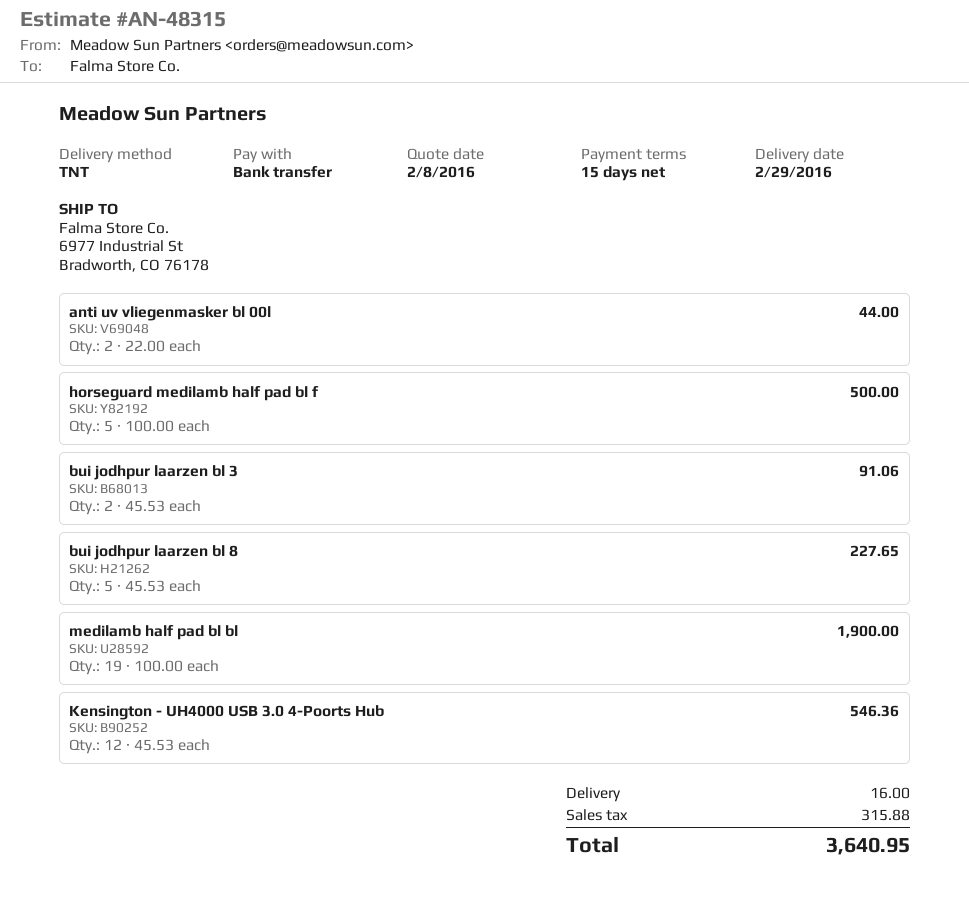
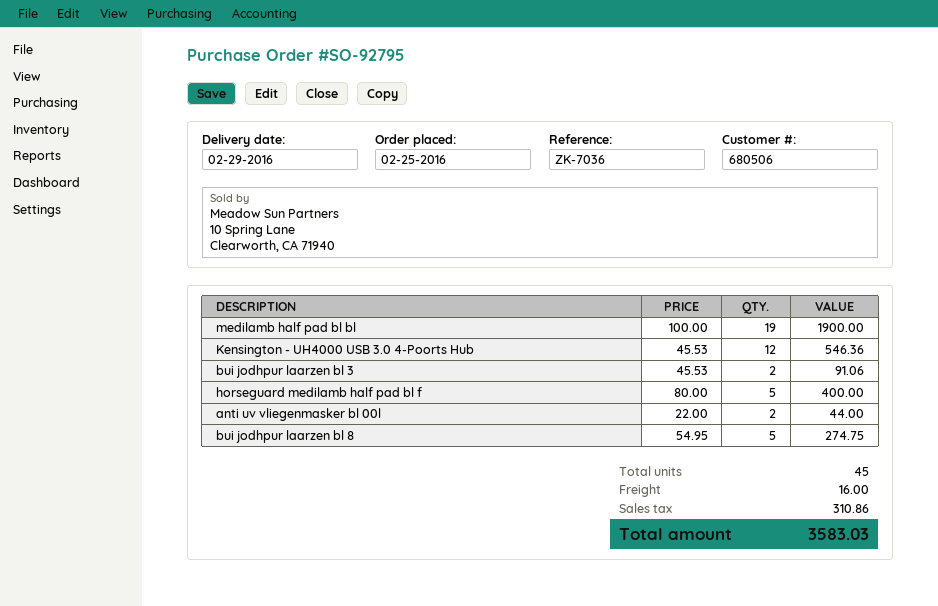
horseguard medilamb half pad bl f: 5 x 100.00 = 500.00 -> 5 x 80.00 = 400.00
bui jodhpur laarzen bl 8: 5 x 45.53 = 227.65 -> 5 x 54.95 = 274.75
tax: 315.88 -> 310.86
total: 3640.95 -> 3583.03

